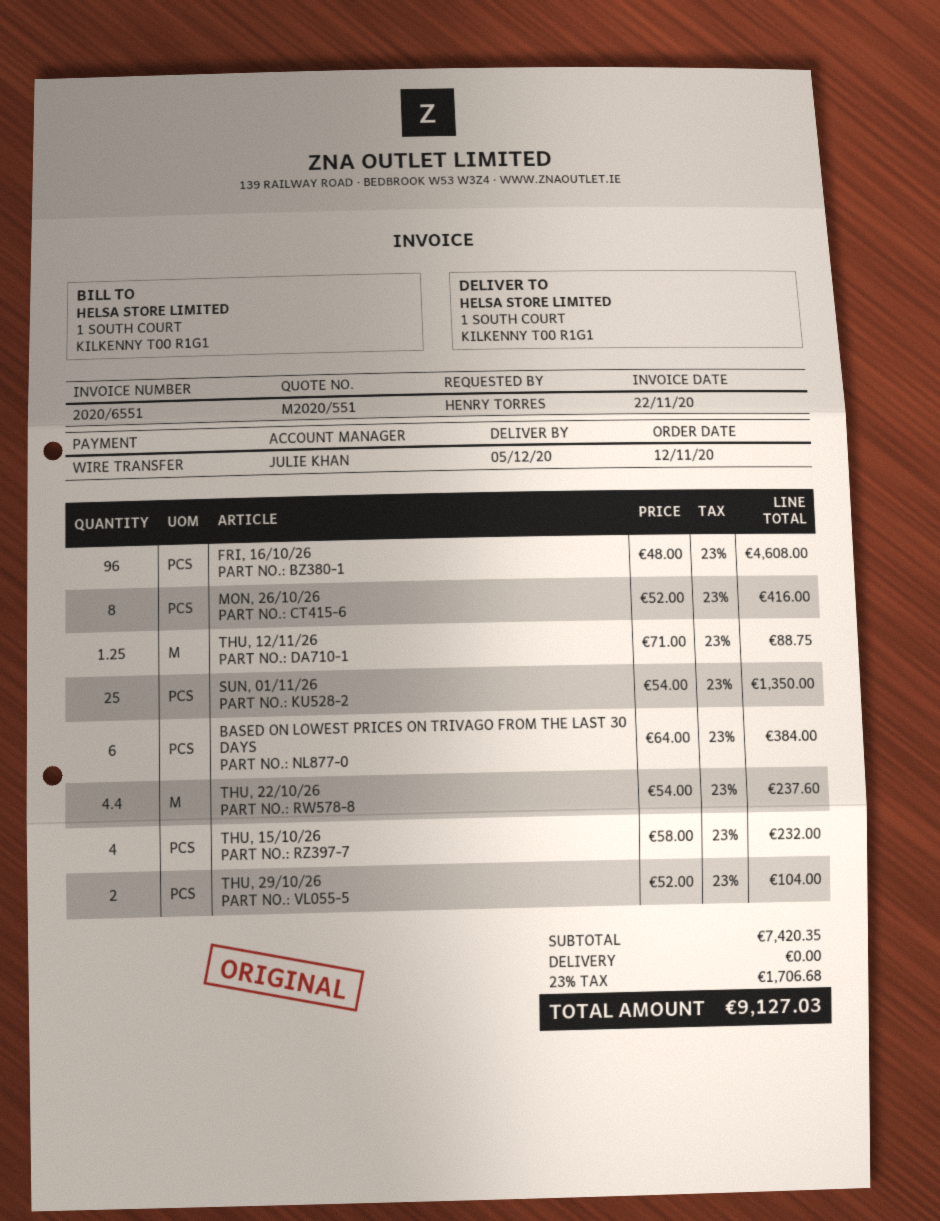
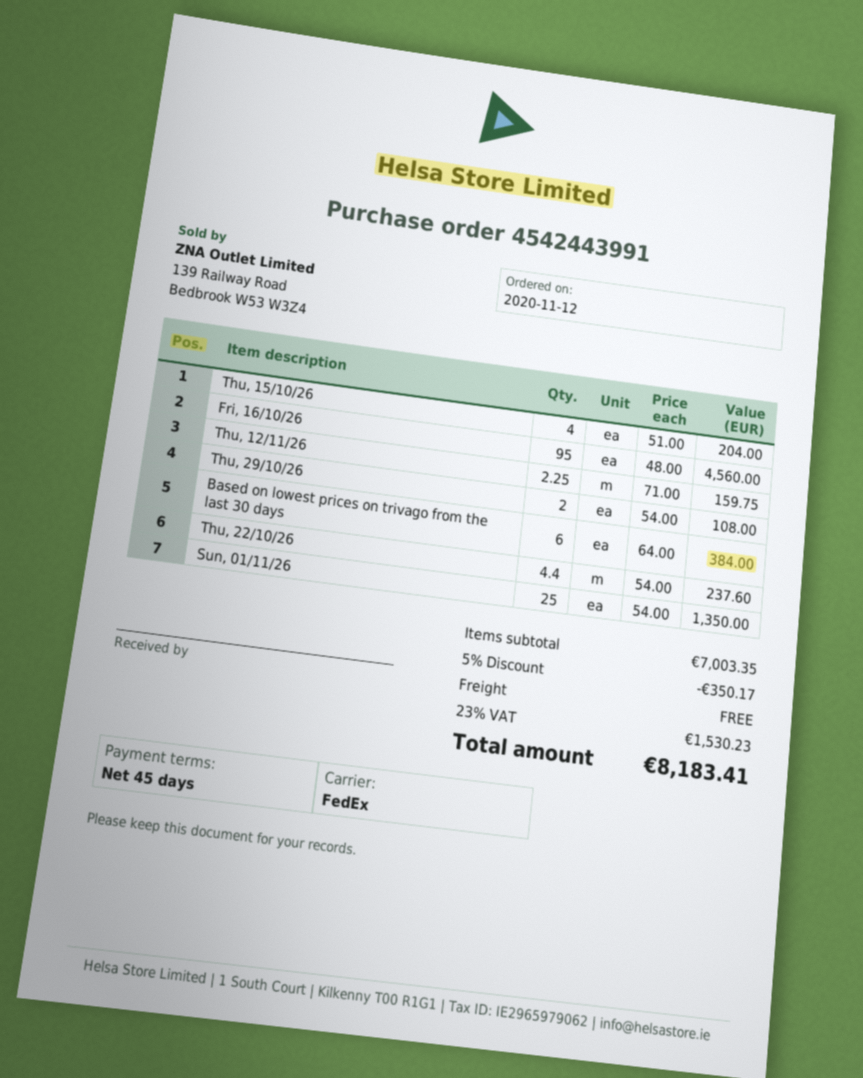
FRI, 16/10/26: 96 x 48.00 = 4608.00 -> 95 x 48.00 = 4560.00
MON, 26/10/26: 8 x 52.00 = 416.00 -> none
THU, 12/11/26: 1.25 x 71.00 = 88.75 -> 2.25 x 71.00 = 159.75
THU, 15/10/26: 4 x 58.00 = 232.00 -> 4 x 51.00 = 204.00
THU, 29/10/26: 2 x 52.00 = 104.00 -> 2 x 54.00 = 108.00
subtotal: 7420.35 -> 7003.35
discount: none -> 5% = 350.17
tax: 23% = 1706.68 -> 23% = 1530.23
total: 9127.03 -> 8183.41

